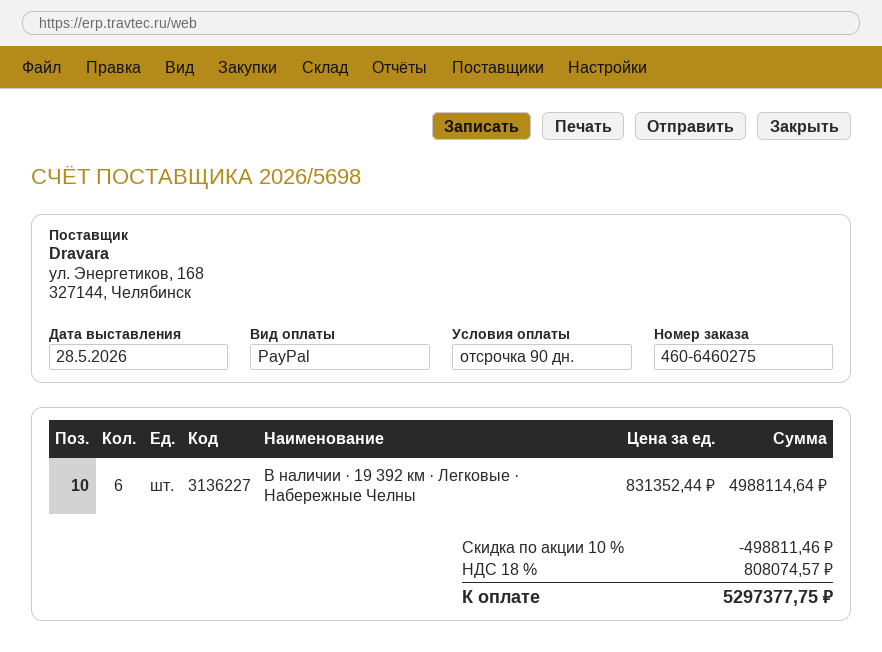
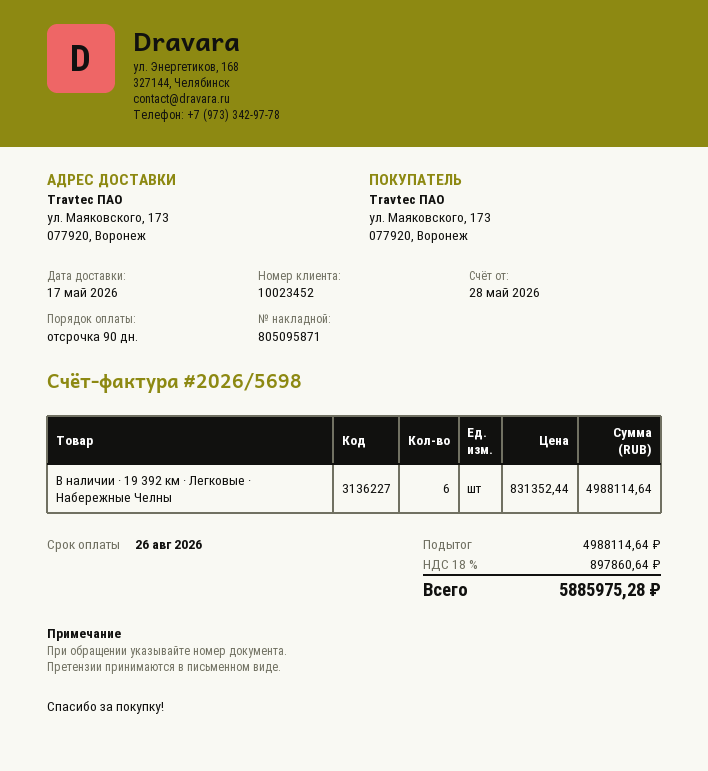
discount: 10% = 498811.46 -> none
tax: 18% = 808074.57 -> 18% = 897860.64
total: 5297377.75 -> 5885975.28

